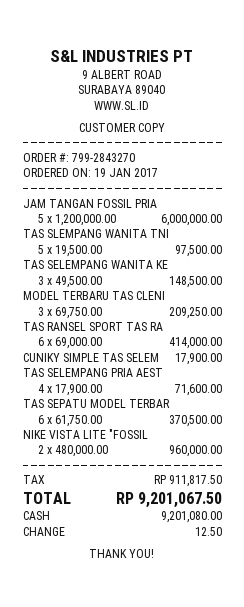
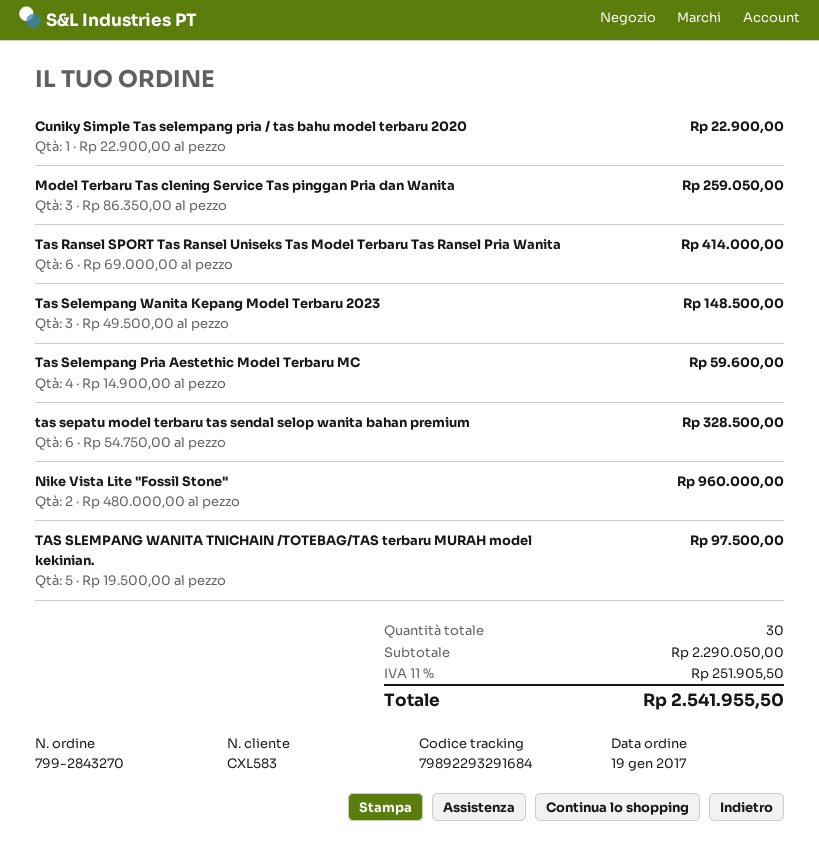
JAM TANGAN FOSSIL PRIA: 5 x 1200000.00 = 6000000.00 -> none
MODEL TERBARU TAS CLENI: 3 x 69750.00 = 209250.00 -> 3 x 86350.00 = 259050.00
CUNIKY SIMPLE TAS SELEM: 1 x 17900.00 = 17900.00 -> 1 x 22900.00 = 22900.00
TAS SELEMPANG PRIA AEST: 4 x 17900.00 = 71600.00 -> 4 x 14900.00 = 59600.00
TAS SEPATU MODEL TERBAR: 6 x 61750.00 = 370500.00 -> 6 x 54750.00 = 328500.00
tax: 911817.50 -> 251905.50
total: 9201067.50 -> 2541955.50

